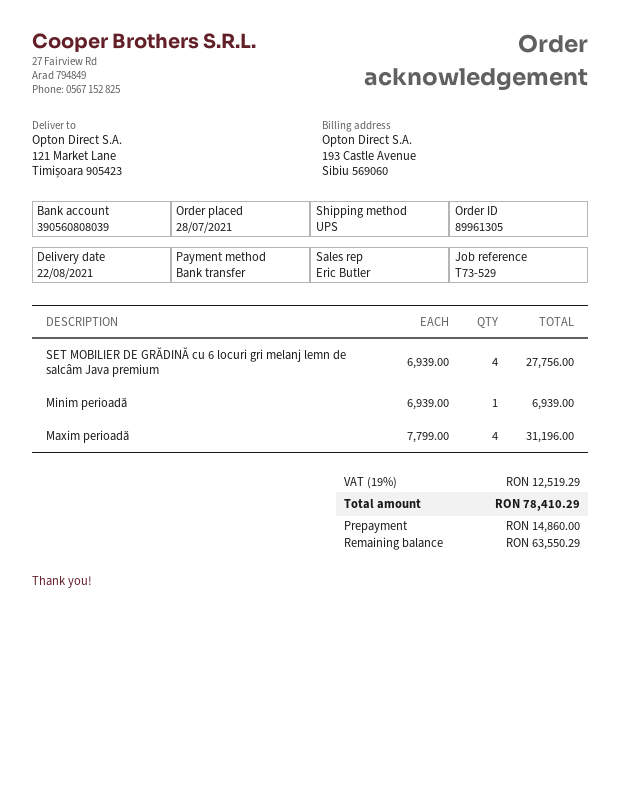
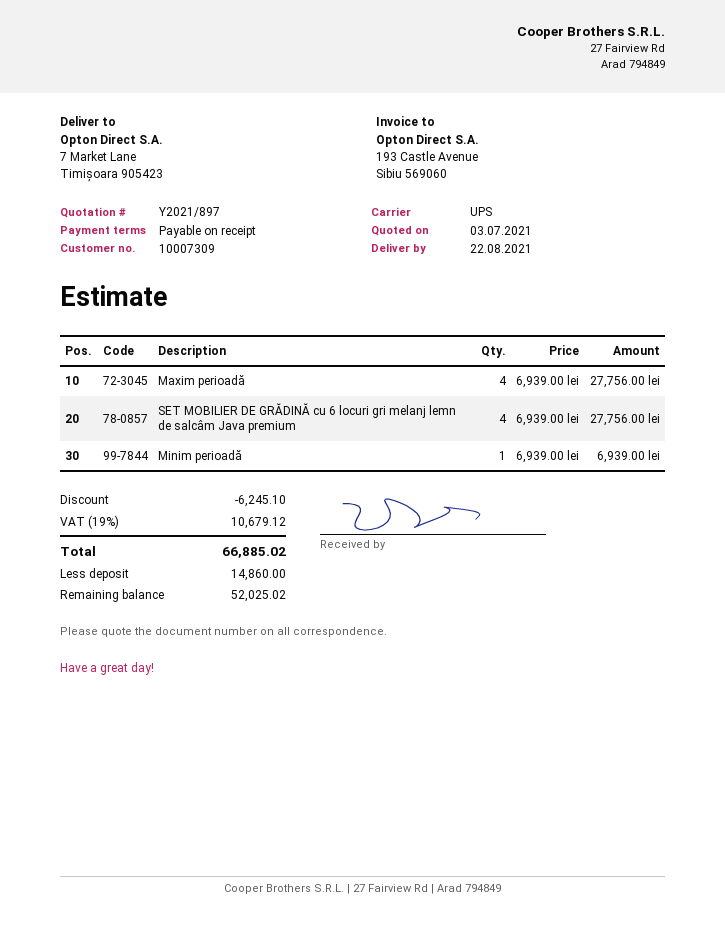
ship to: 121 Market Lane, Timișoara 905423 -> 7 Market Lane, Timișoara 905423
Maxim perioadă: 4 x 7799.00 = 31196.00 -> 4 x 6939.00 = 27756.00
discount: none -> 6245.10
tax: 19% = 12519.29 -> 19% = 10679.12
total: 78410.29 -> 66885.02
balance: 63550.29 -> 52025.02

